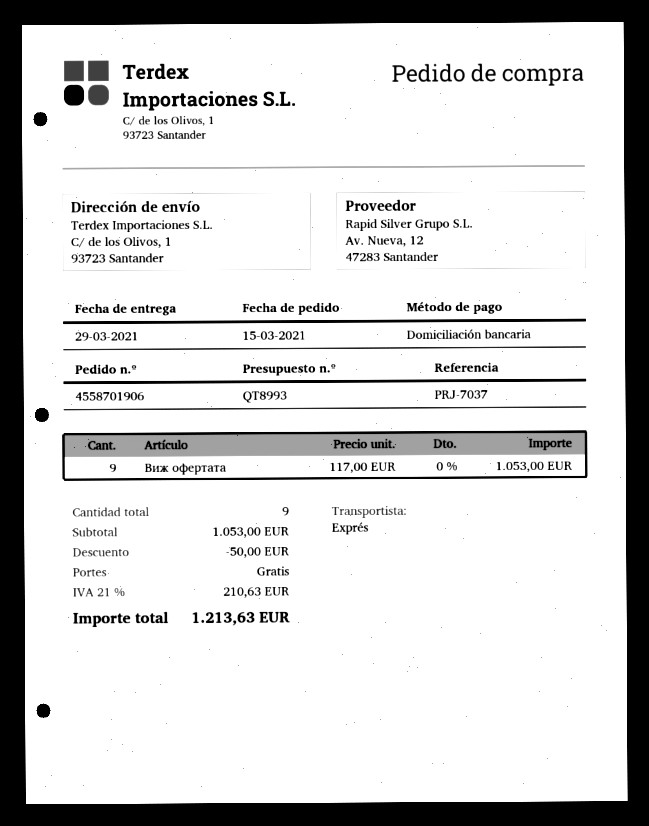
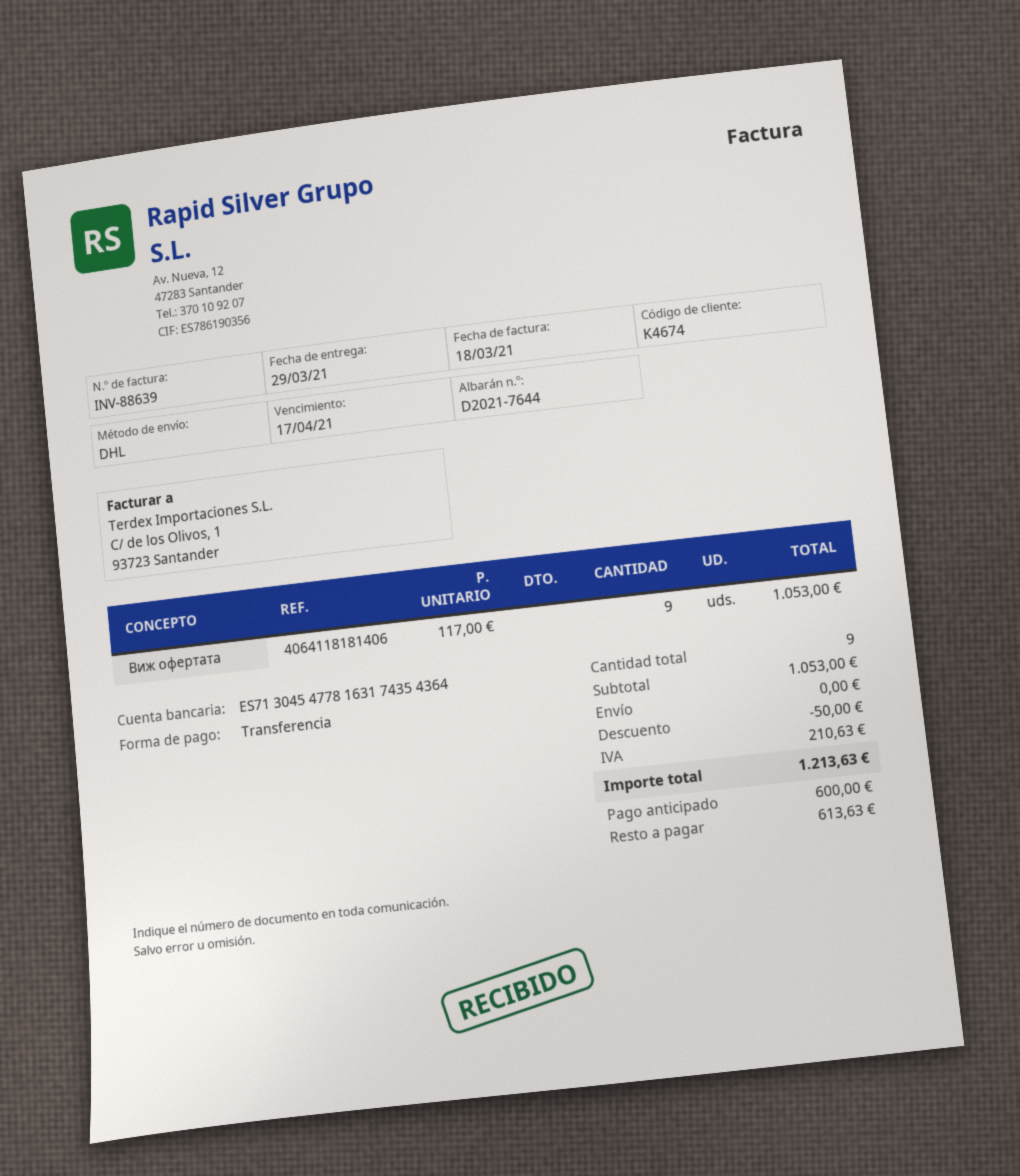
payment method: direct debit -> bank transfer
shipping method: express -> DHL

